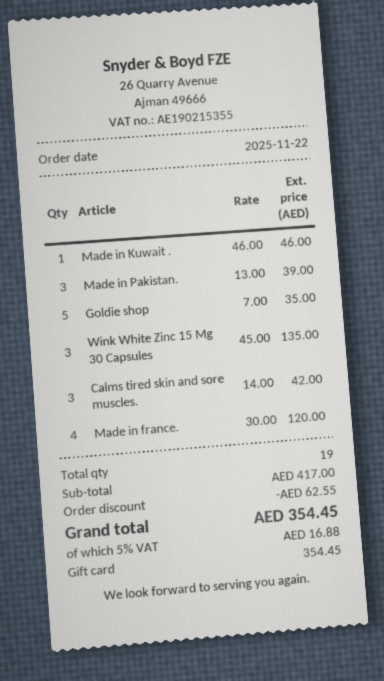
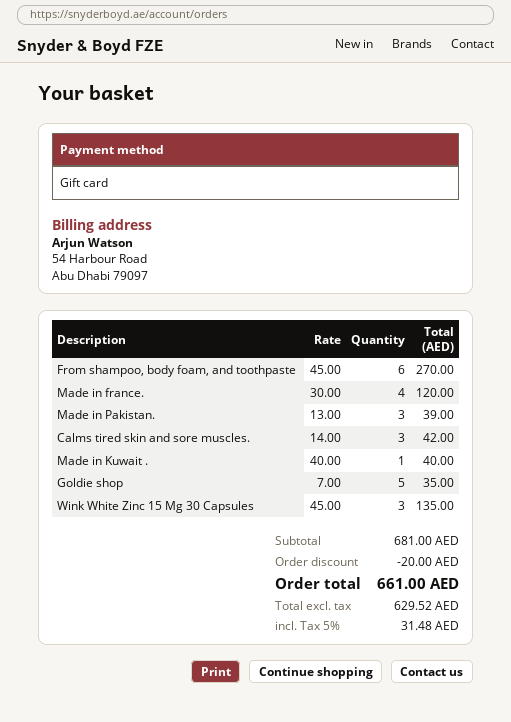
Made in Kuwait .: 1 x 46.00 = 46.00 -> 1 x 40.00 = 40.00
From shampoo, body foam, and toothpaste: none -> 6 x 45.00 = 270.00
subtotal: 417.00 -> 681.00
discount: 62.55 -> 20.00
tax: 5% = 16.88 -> 5% = 31.48
total: 354.45 -> 661.00

